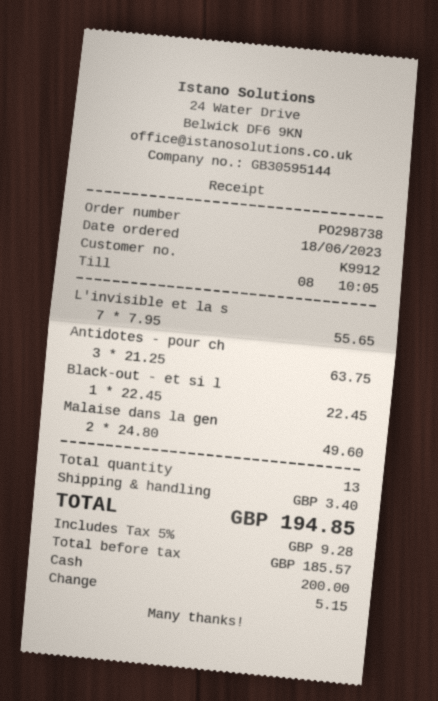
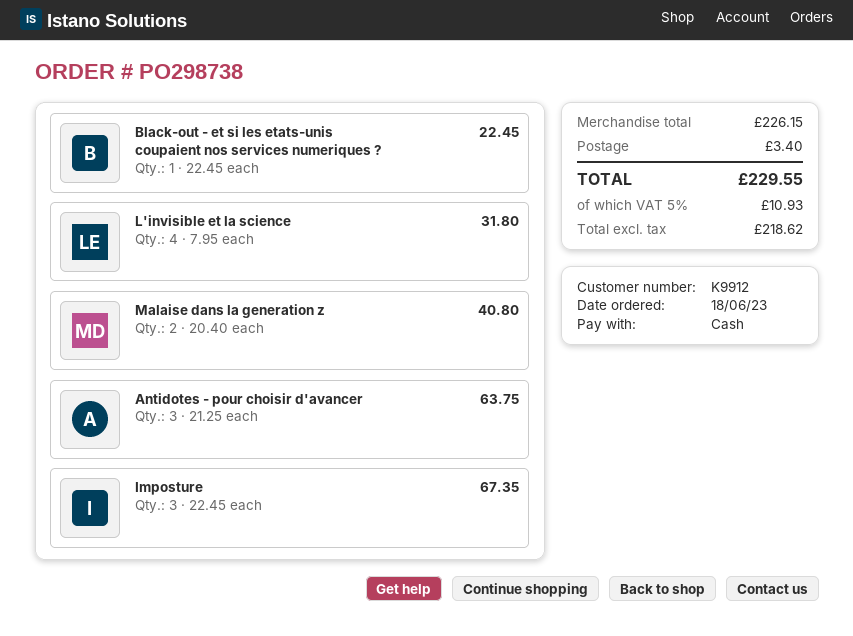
L'invisible et la s: 7 x 7.95 = 55.65 -> 4 x 7.95 = 31.80
Malaise dans la gen: 2 x 24.80 = 49.60 -> 2 x 20.40 = 40.80
Imposture: none -> 3 x 22.45 = 67.35
net: 185.57 -> 218.62
tax: 5% = 9.28 -> 5% = 10.93
total: 194.85 -> 229.55

